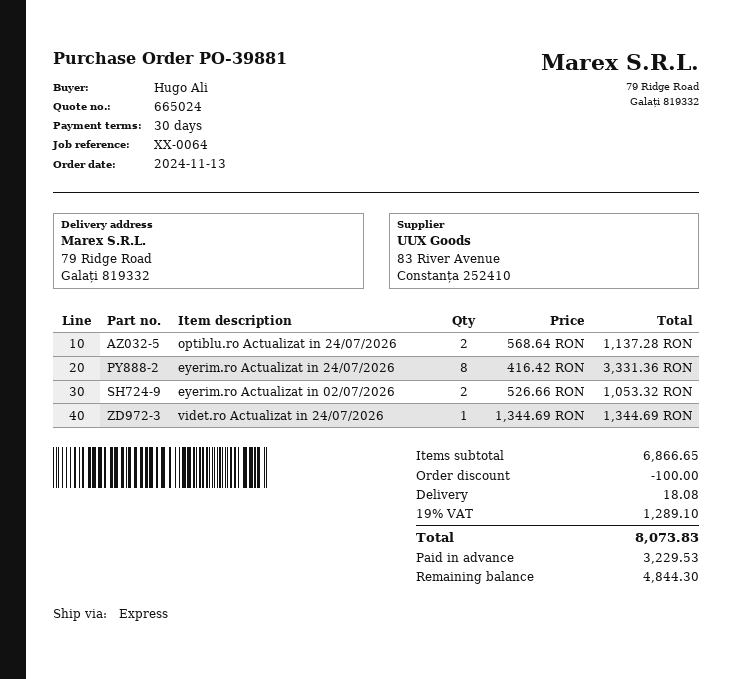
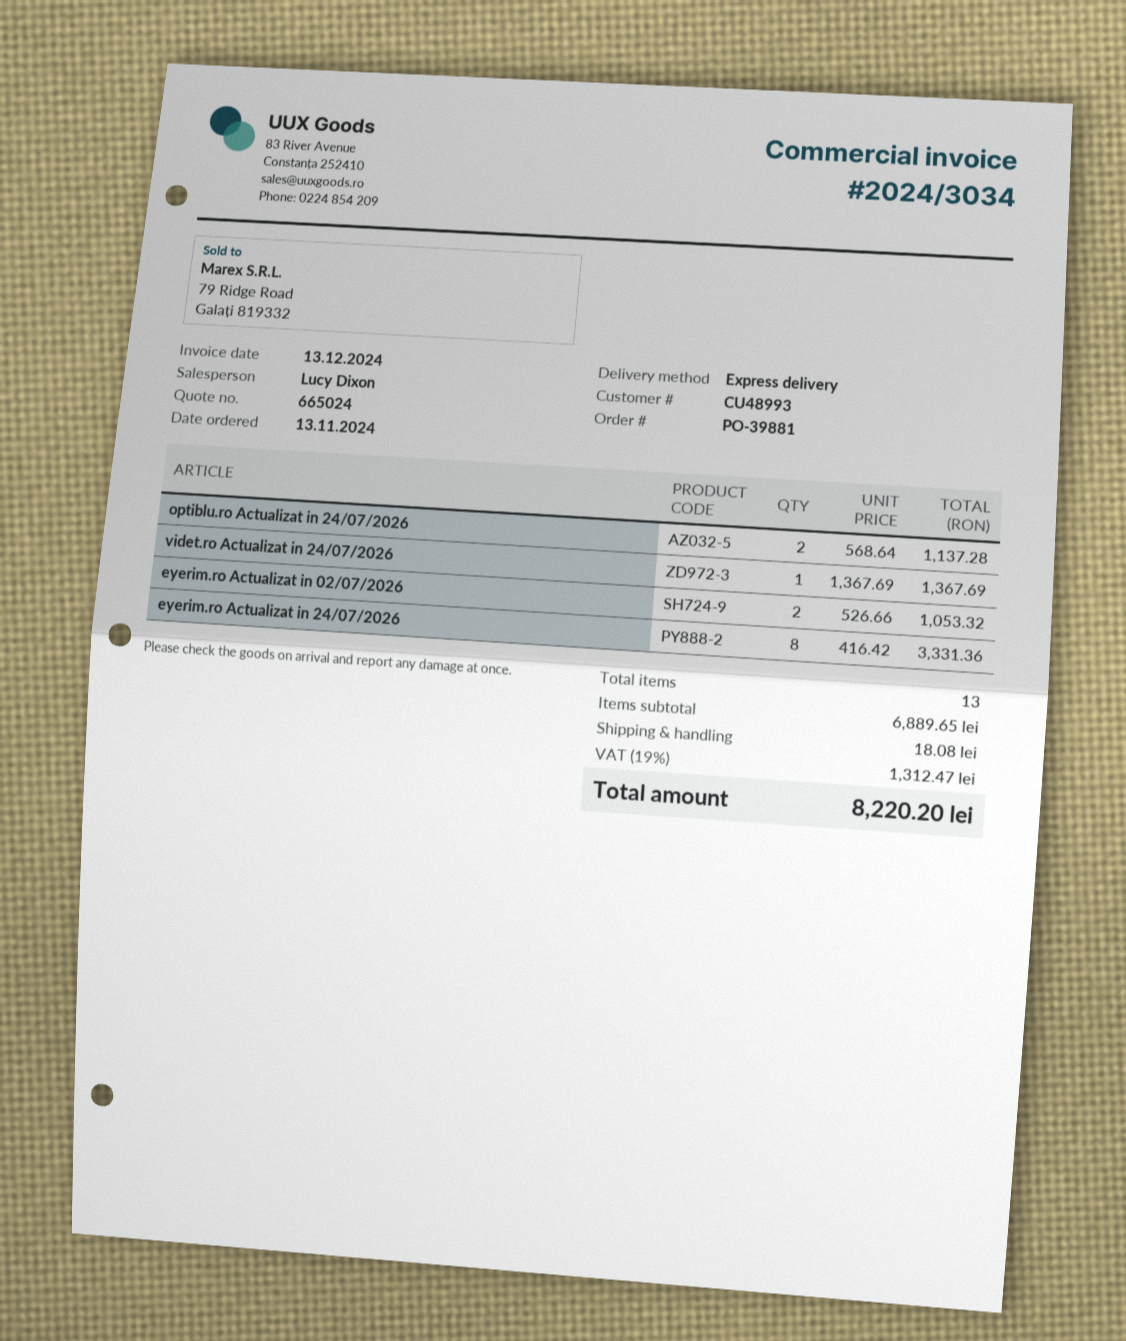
videt.ro Actualizat in 24/07/2026: 1 x 1344.69 = 1344.69 -> 1 x 1367.69 = 1367.69
subtotal: 6866.65 -> 6889.65
discount: 100.00 -> none
tax: 19% = 1289.10 -> 19% = 1312.47
total: 8073.83 -> 8220.20

